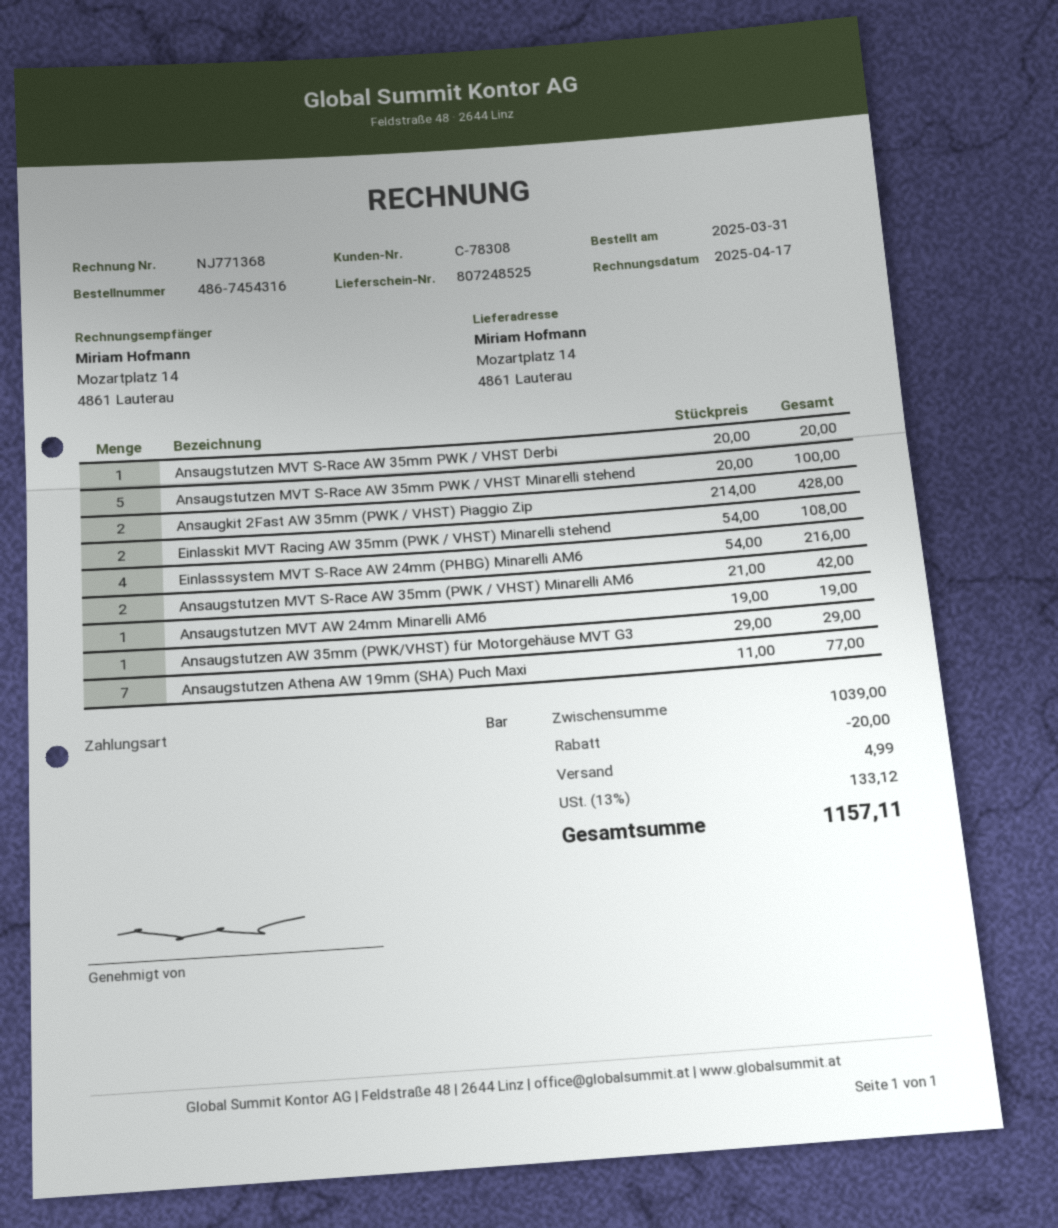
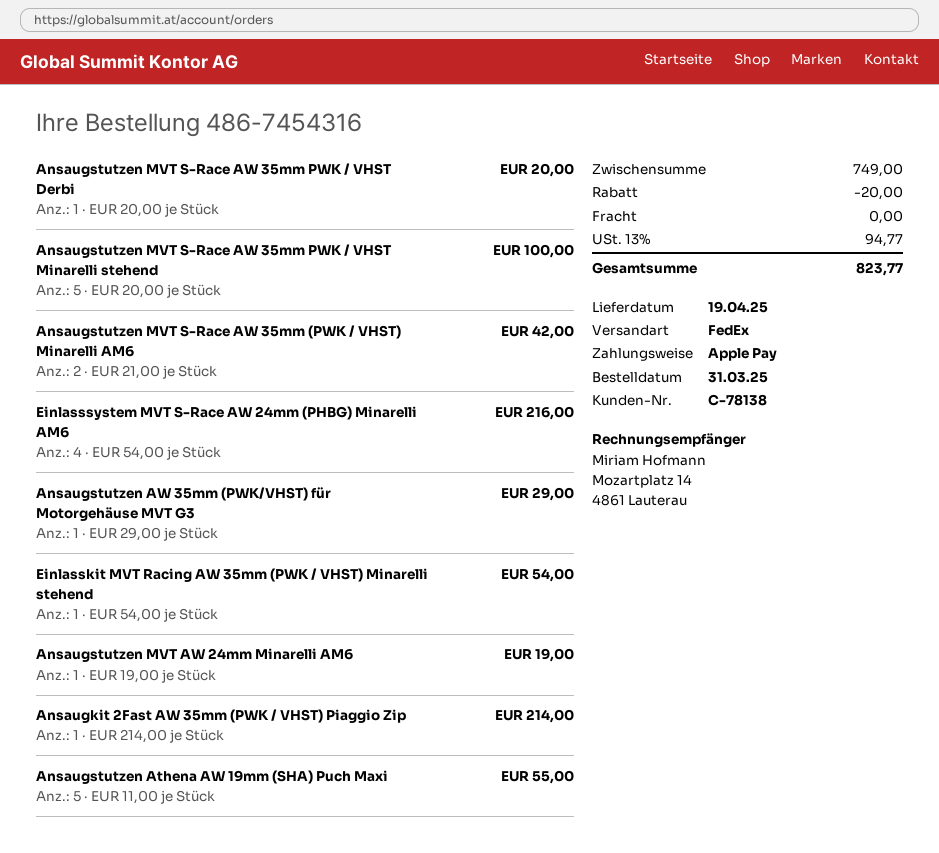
customer number: C-78308 -> C-78138
payment method: cash -> Apple Pay
Ansaugkit 2Fast AW 35mm (PWK / VHST) Piaggio Zip: 2 x 214.00 = 428.00 -> 1 x 214.00 = 214.00
Einlasskit MVT Racing AW 35mm (PWK / VHST) Minarelli stehend: 2 x 54.00 = 108.00 -> 1 x 54.00 = 54.00
Ansaugstutzen Athena AW 19mm (SHA) Puch Maxi: 7 x 11.00 = 77.00 -> 5 x 11.00 = 55.00
subtotal: 1039.00 -> 749.00
shipping: 4.99 -> 0.00
tax: 13% = 133.12 -> 13% = 94.77
total: 1157.11 -> 823.77

